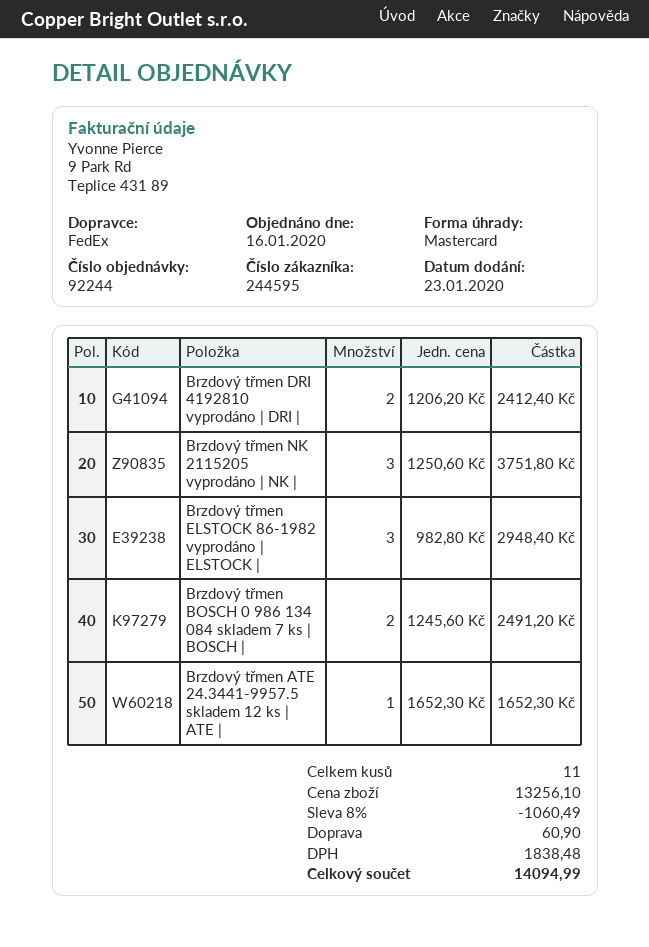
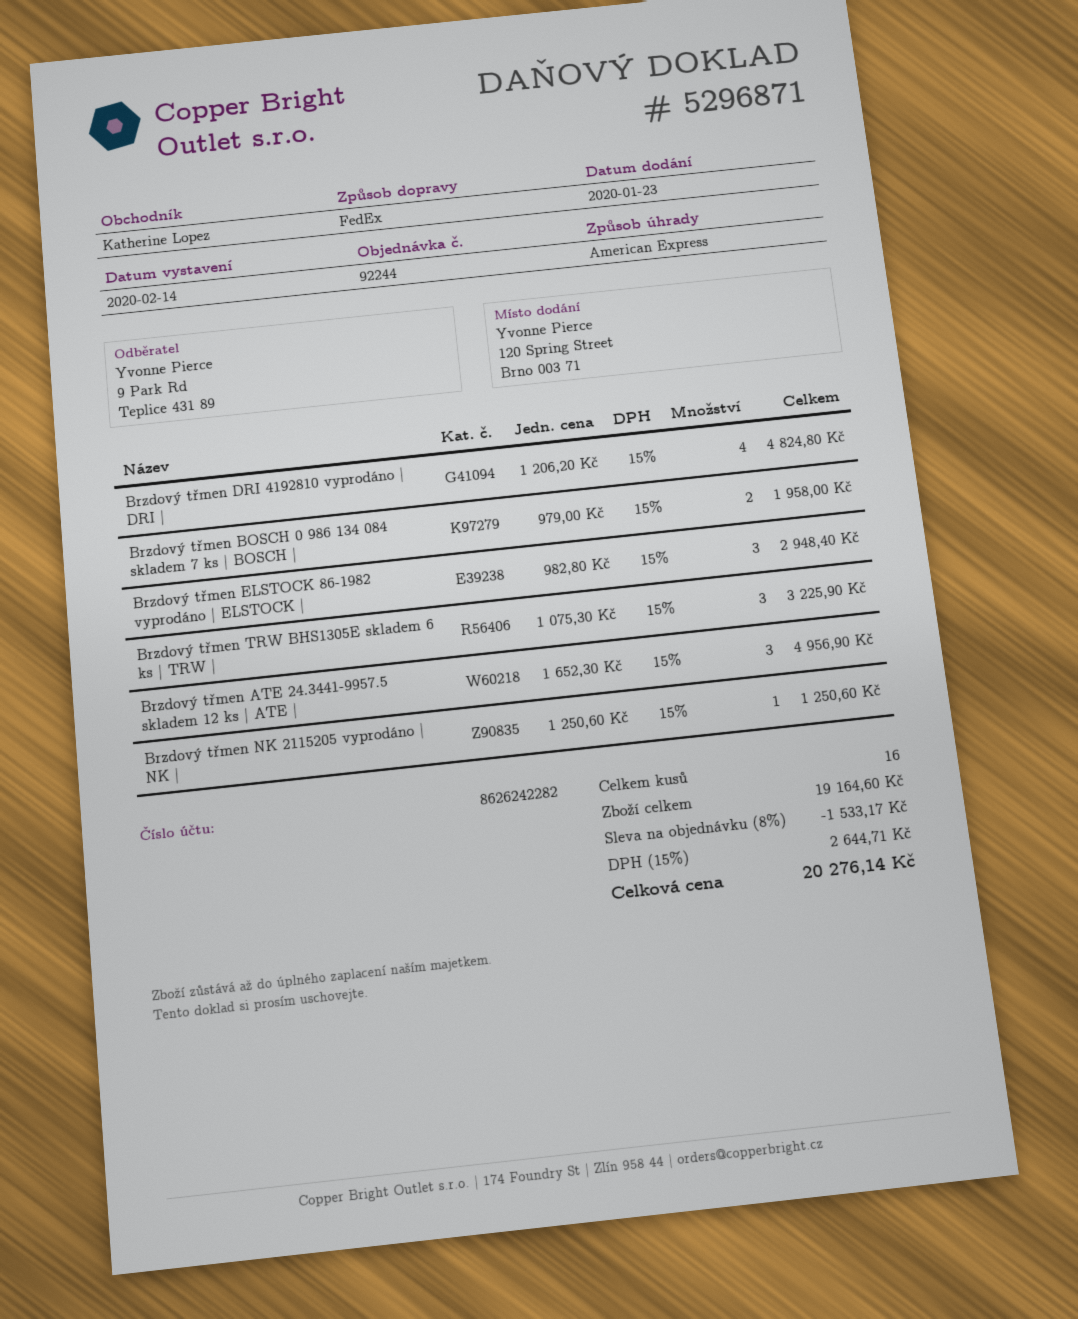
payment method: Mastercard -> American Express
Brzdový třmen DRI 4192810 vyprodáno | DRI |: 2 x 1206.20 = 2412.40 -> 4 x 1206.20 = 4824.80
Brzdový třmen NK 2115205 vyprodáno | NK |: 3 x 1250.60 = 3751.80 -> 1 x 1250.60 = 1250.60
Brzdový třmen BOSCH 0 986 134 084 skladem 7 ks | BOSCH |: 2 x 1245.60 = 2491.20 -> 2 x 979.00 = 1958.00
Brzdový třmen ATE 24.3441-9957.5 skladem 12 ks | ATE |: 1 x 1652.30 = 1652.30 -> 3 x 1652.30 = 4956.90
Brzdový třmen TRW BHS1305E skladem 6 ks | TRW |: none -> 3 x 1075.30 = 3225.90
total quantity: 11 -> 16
subtotal: 13256.10 -> 19164.60
discount: 8% = 1060.49 -> 8% = 1533.17
shipping: 60.90 -> none
tax: 1838.48 -> 2644.71
total: 14094.99 -> 20276.14

